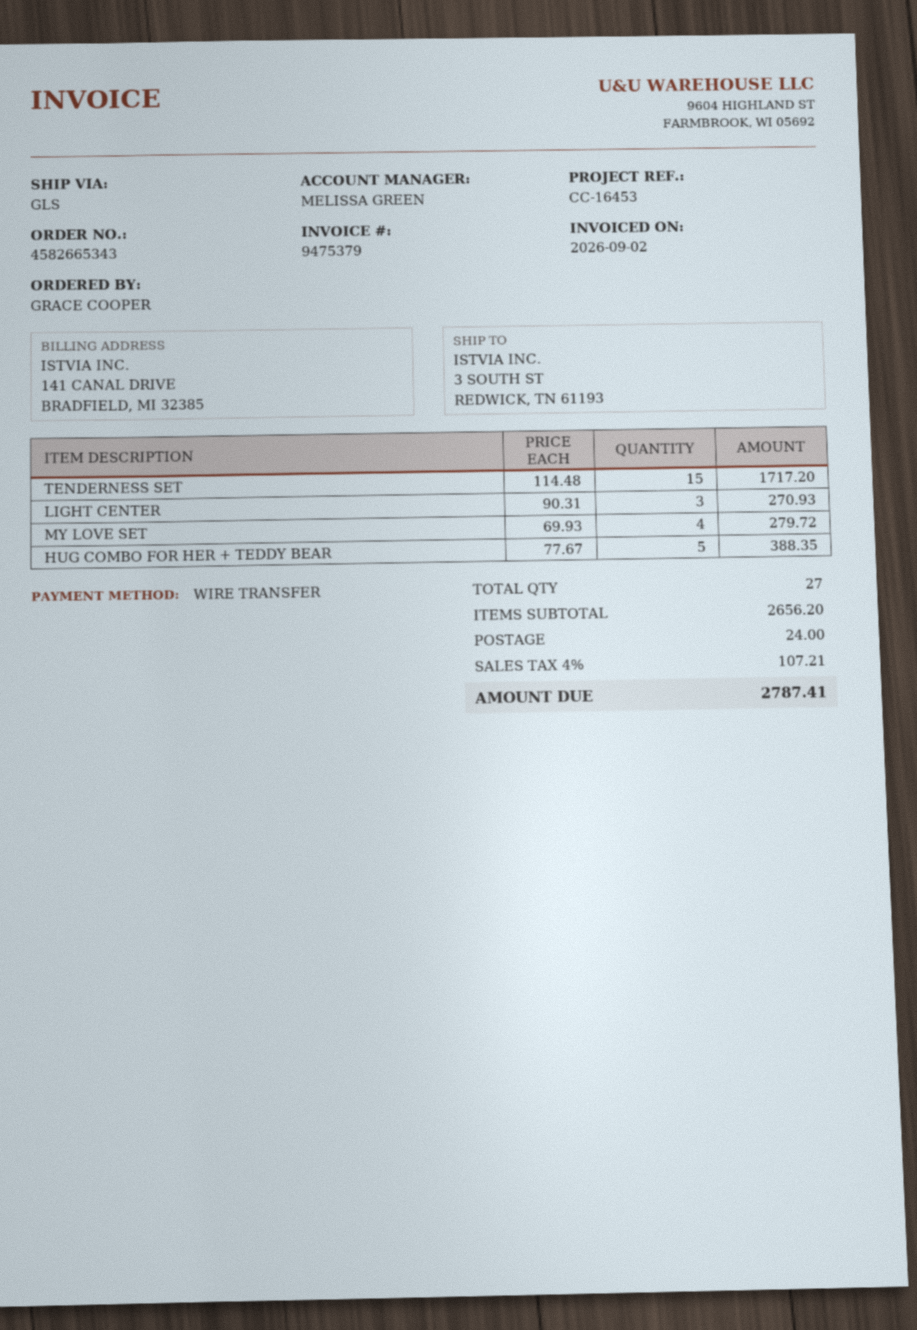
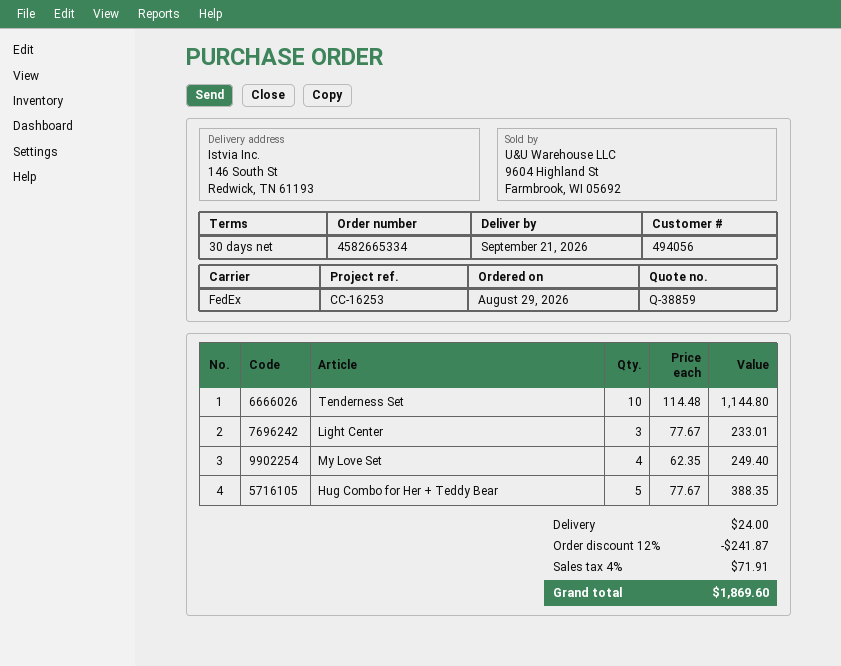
order number: 4582665343 -> 4582665334
reference: CC-16453 -> CC-16253
shipping method: GLS -> FedEx
ship to: 3 SOUTH ST, REDWICK, TN 61193 -> 146 South St, Redwick, TN 61193
TENDERNESS SET: 15 x 114.48 = 1717.20 -> 10 x 114.48 = 1144.80
LIGHT CENTER: 3 x 90.31 = 270.93 -> 3 x 77.67 = 233.01
MY LOVE SET: 4 x 69.93 = 279.72 -> 4 x 62.35 = 249.40
discount: none -> 12% = 241.87
tax: 4% = 107.21 -> 4% = 71.91
total: 2787.41 -> 1869.60

